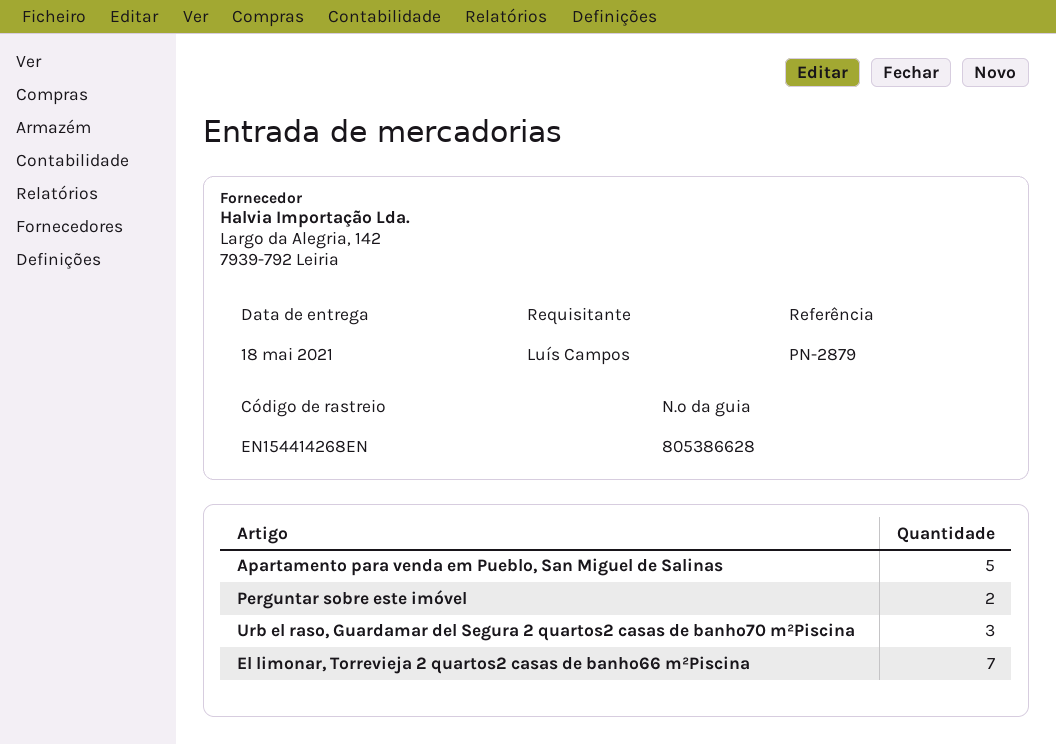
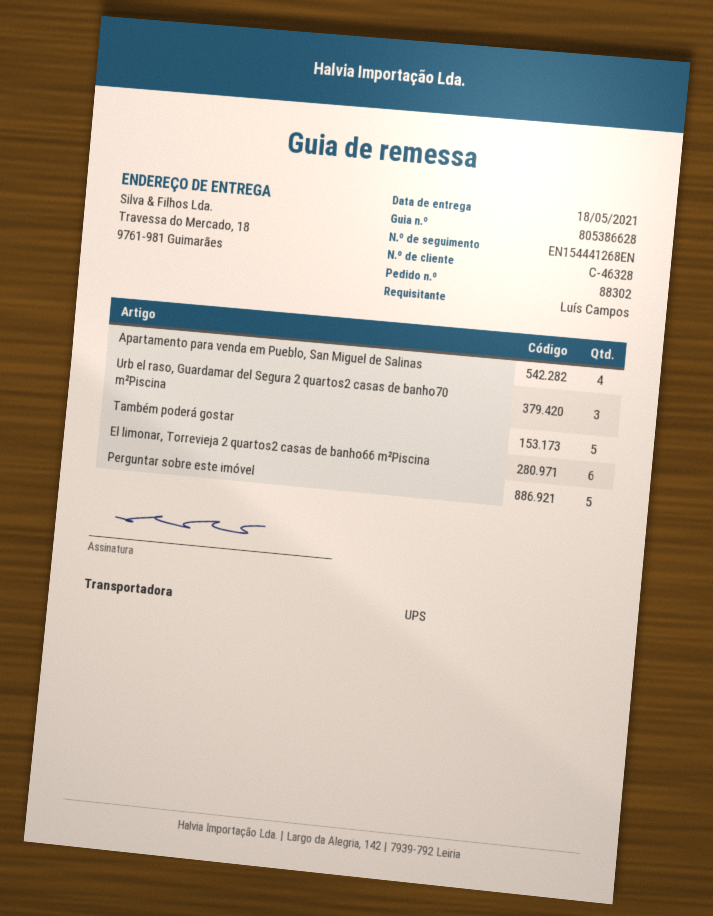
tracking number: EN154414268EN -> EN154441268EN
Apartamento para venda em Pueblo, San Miguel de Salinas: 5 -> 4
Perguntar sobre este imóvel: 2 -> 5
El limonar, Torrevieja 2 quartos2 casas de banho66 m²Piscina: 7 -> 6
Também poderá gostar: none -> 5

